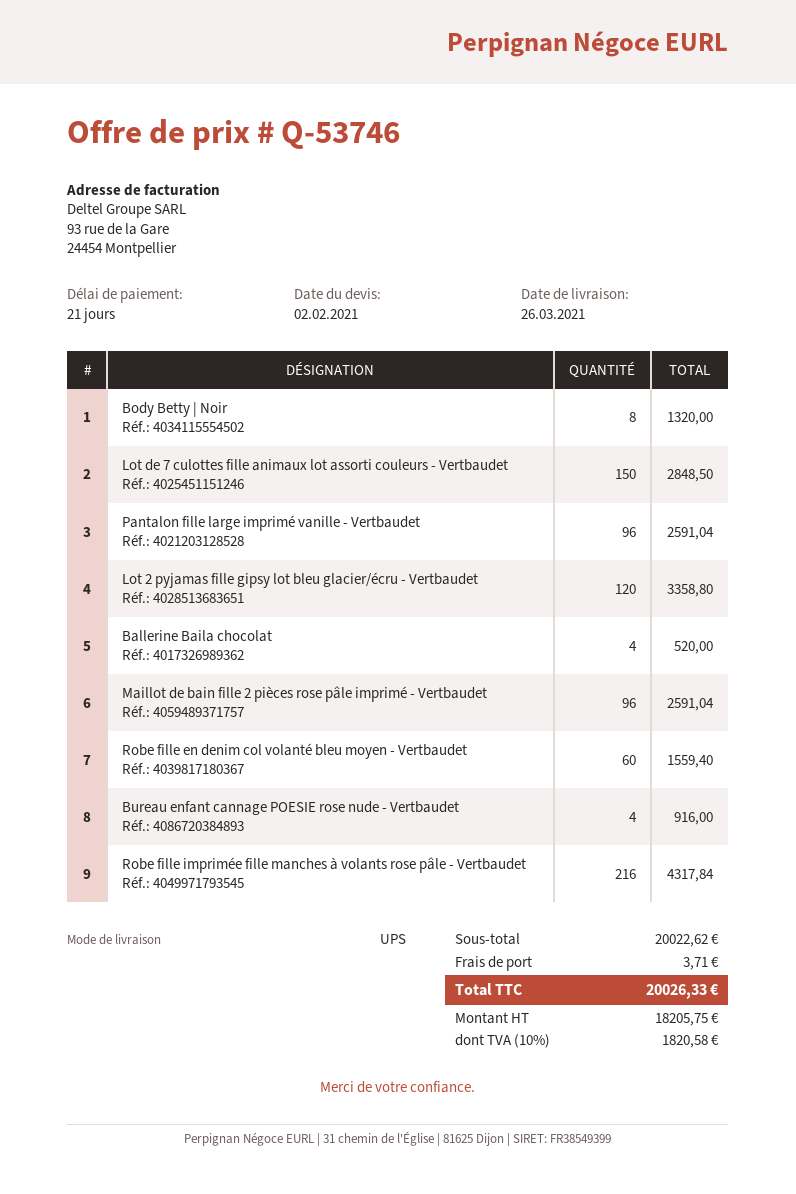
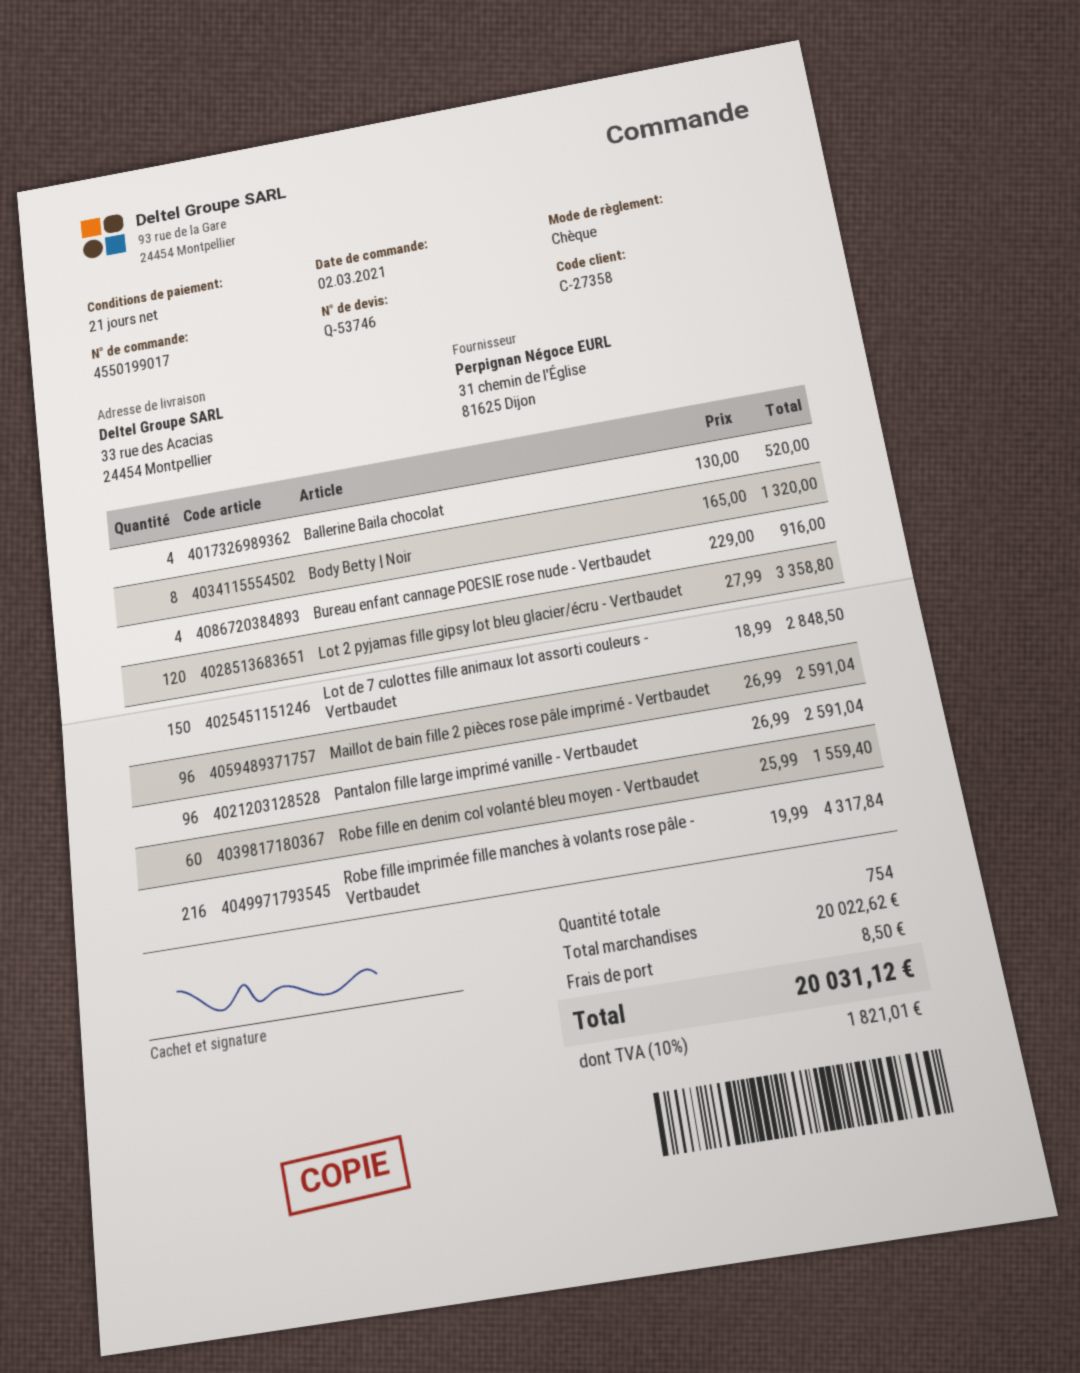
shipping: 3.71 -> 8.50
tax: 10% = 1820.58 -> 10% = 1821.01
total: 20026.33 -> 20031.12

